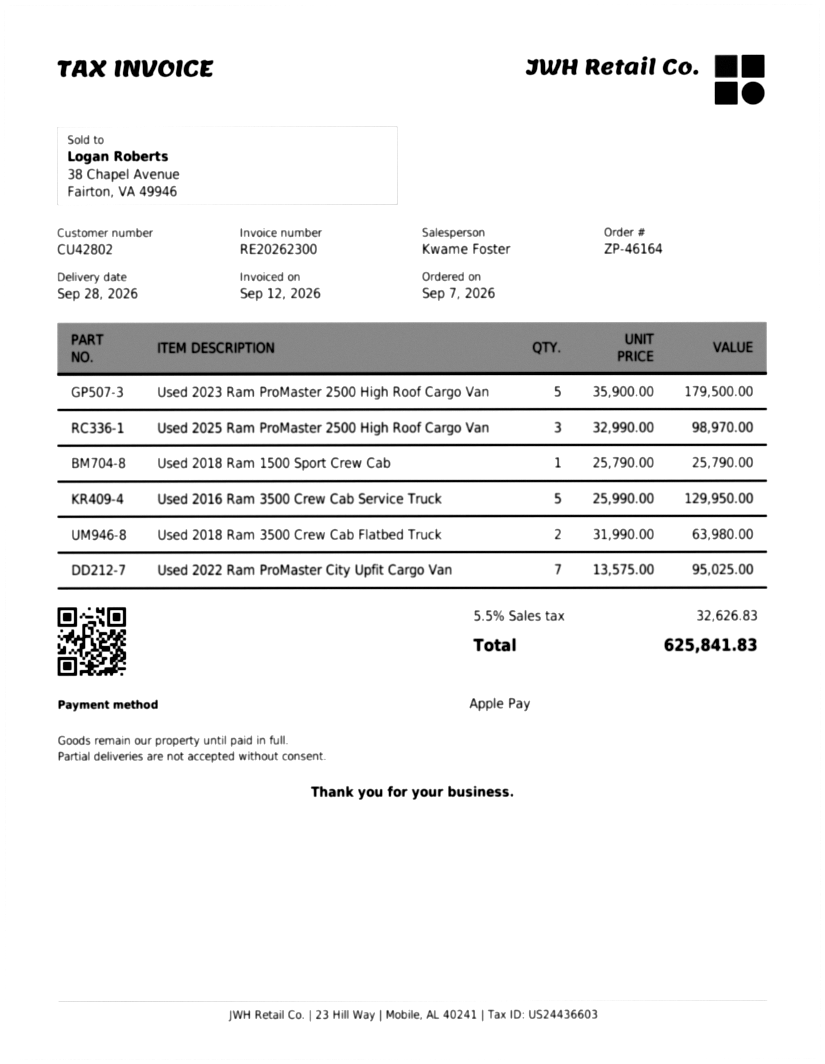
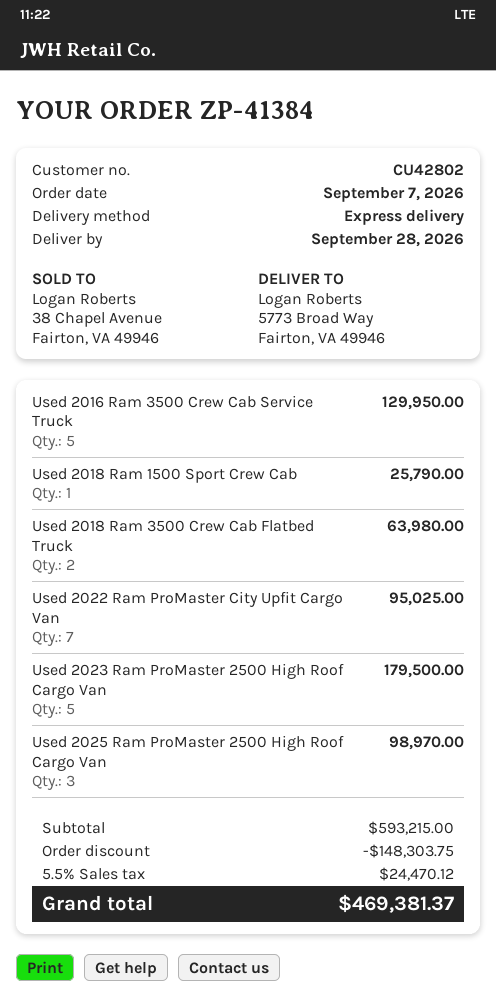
order number: ZP-46164 -> ZP-41384
discount: none -> 148303.75
tax: 5.5% = 32626.83 -> 5.5% = 24470.12
total: 625841.83 -> 469381.37

